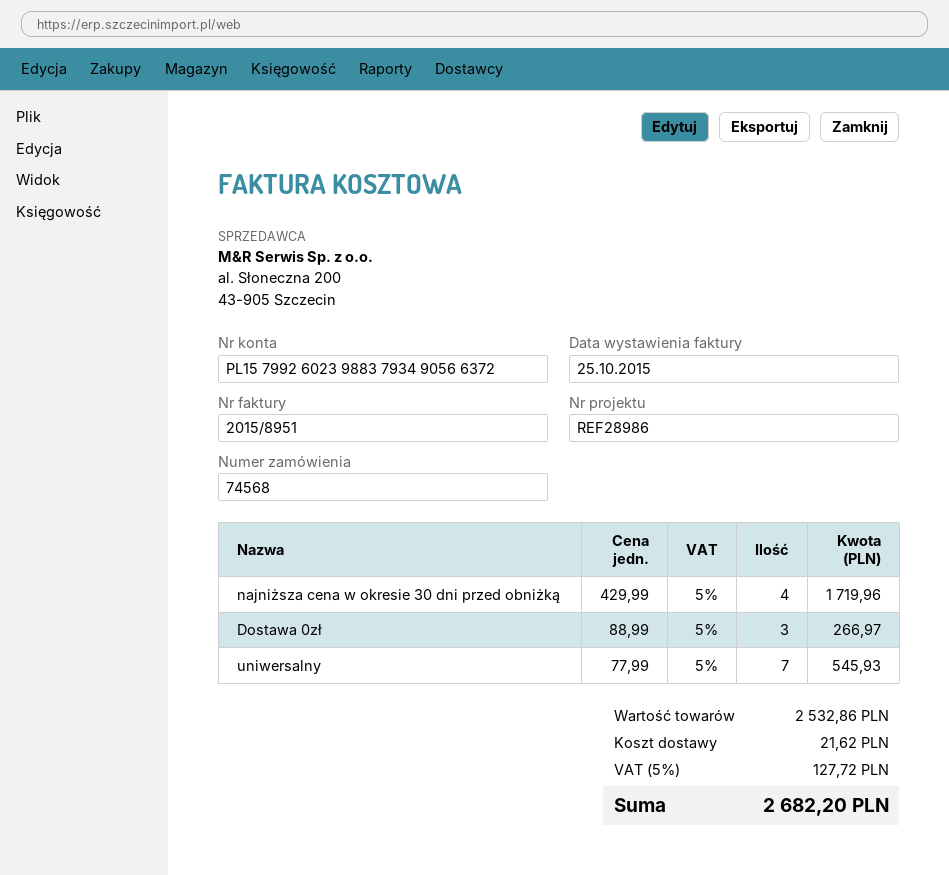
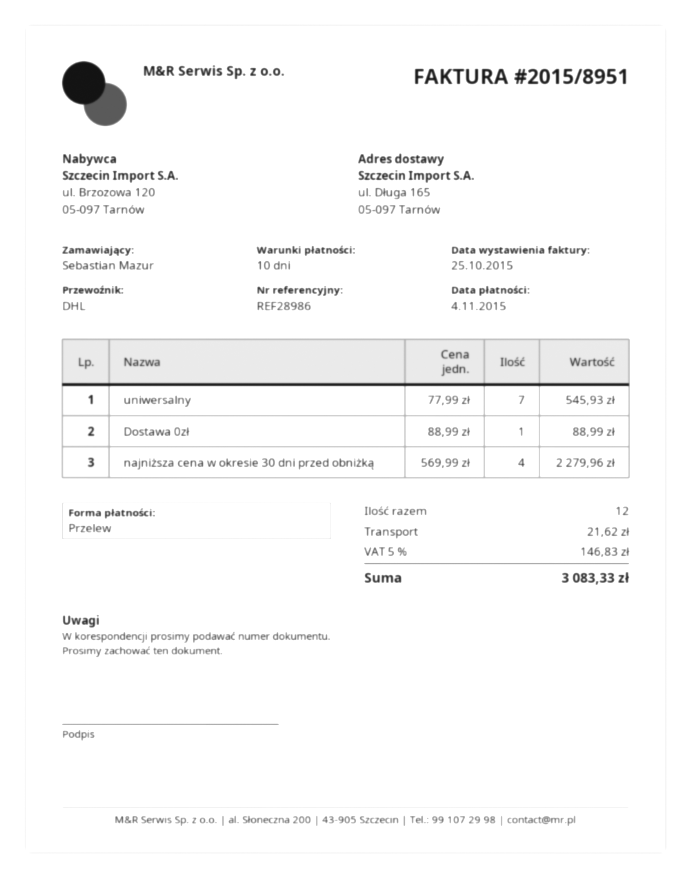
najniższa cena w okresie 30 dni przed obniżką: 4 x 429.99 = 1719.96 -> 4 x 569.99 = 2279.96
Dostawa 0zł: 3 x 88.99 = 266.97 -> 1 x 88.99 = 88.99
tax: 5% = 127.72 -> 5% = 146.83
total: 2682.20 -> 3083.33

